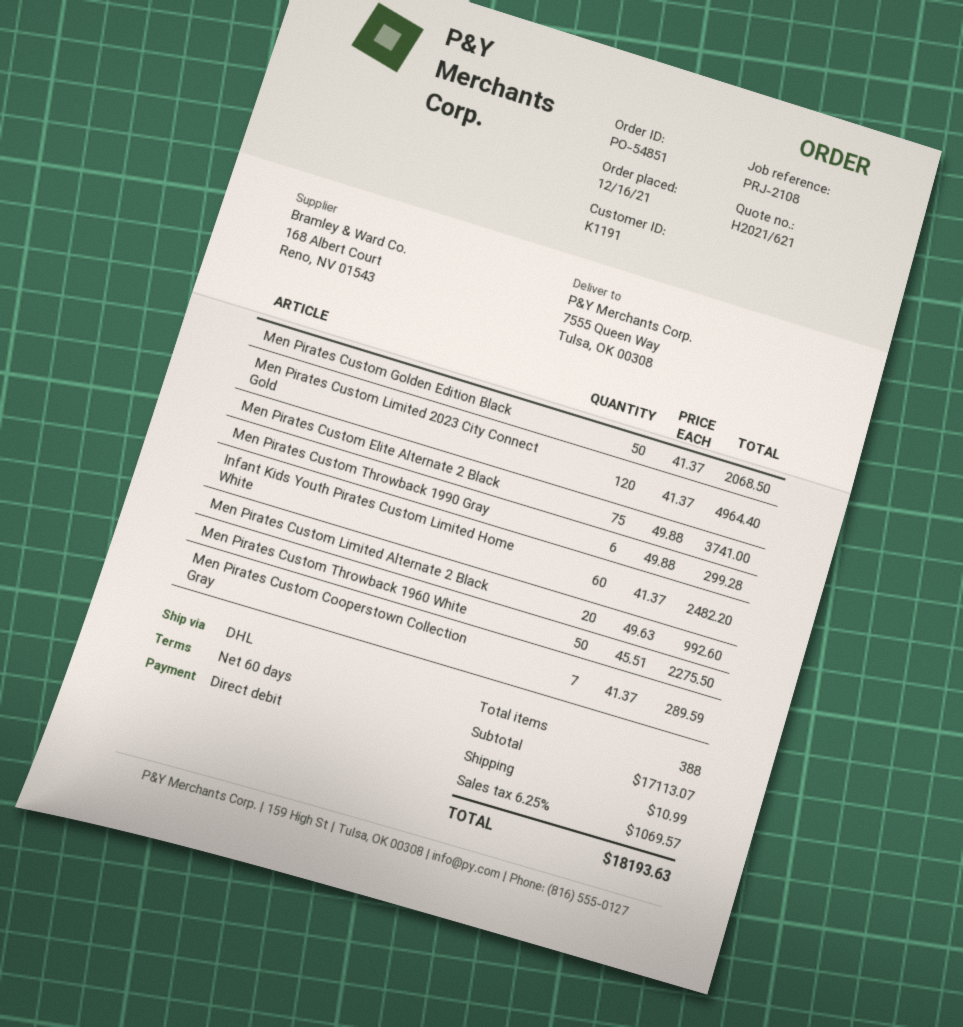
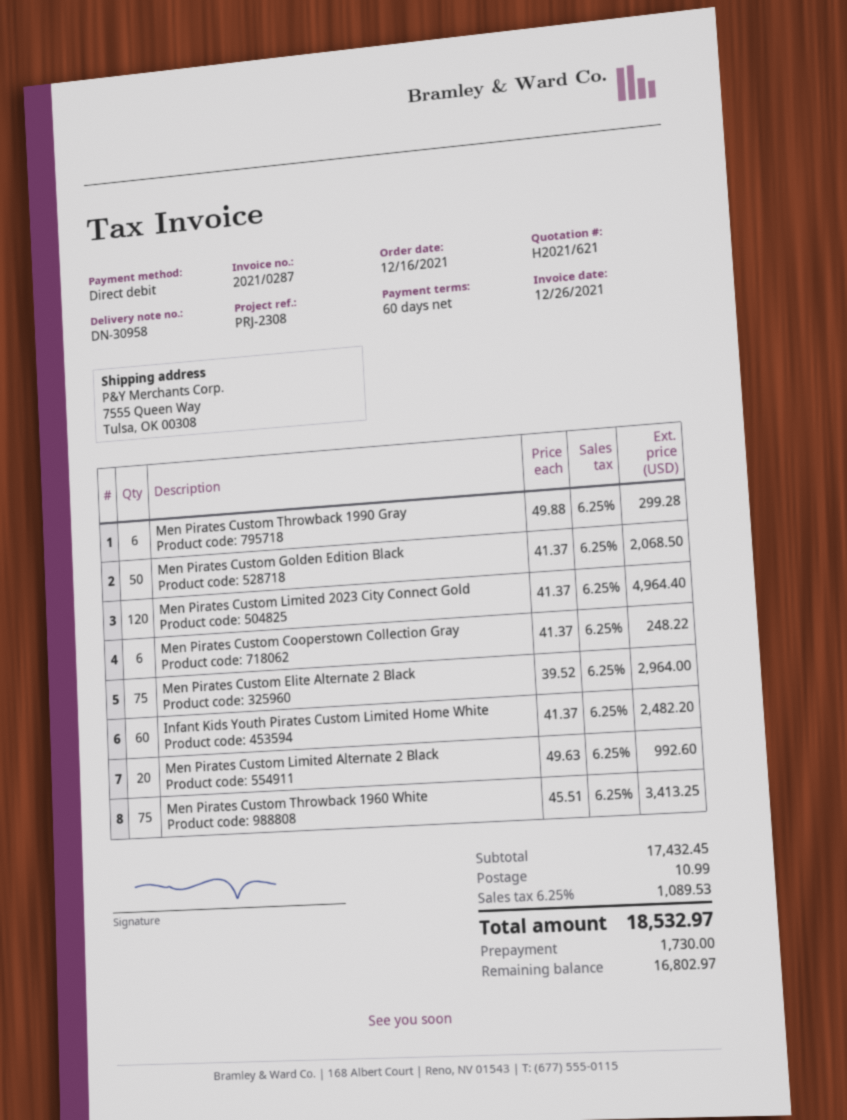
reference: PRJ-2108 -> PRJ-2308
Men Pirates Custom Elite Alternate 2 Black: 75 x 49.88 = 3741.00 -> 75 x 39.52 = 2964.00
Men Pirates Custom Throwback 1960 White: 50 x 45.51 = 2275.50 -> 75 x 45.51 = 3413.25
Men Pirates Custom Cooperstown Collection Gray: 7 x 41.37 = 289.59 -> 6 x 41.37 = 248.22
subtotal: 17113.07 -> 17432.45
tax: 6.25% = 1069.57 -> 6.25% = 1089.53
total: 18193.63 -> 18532.97

